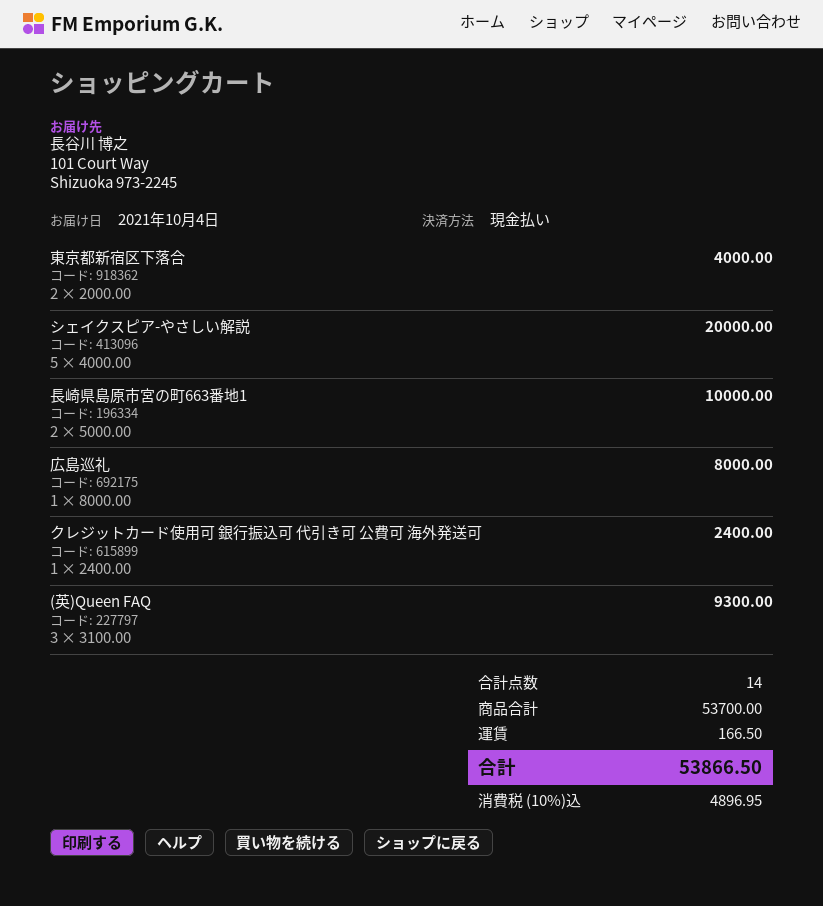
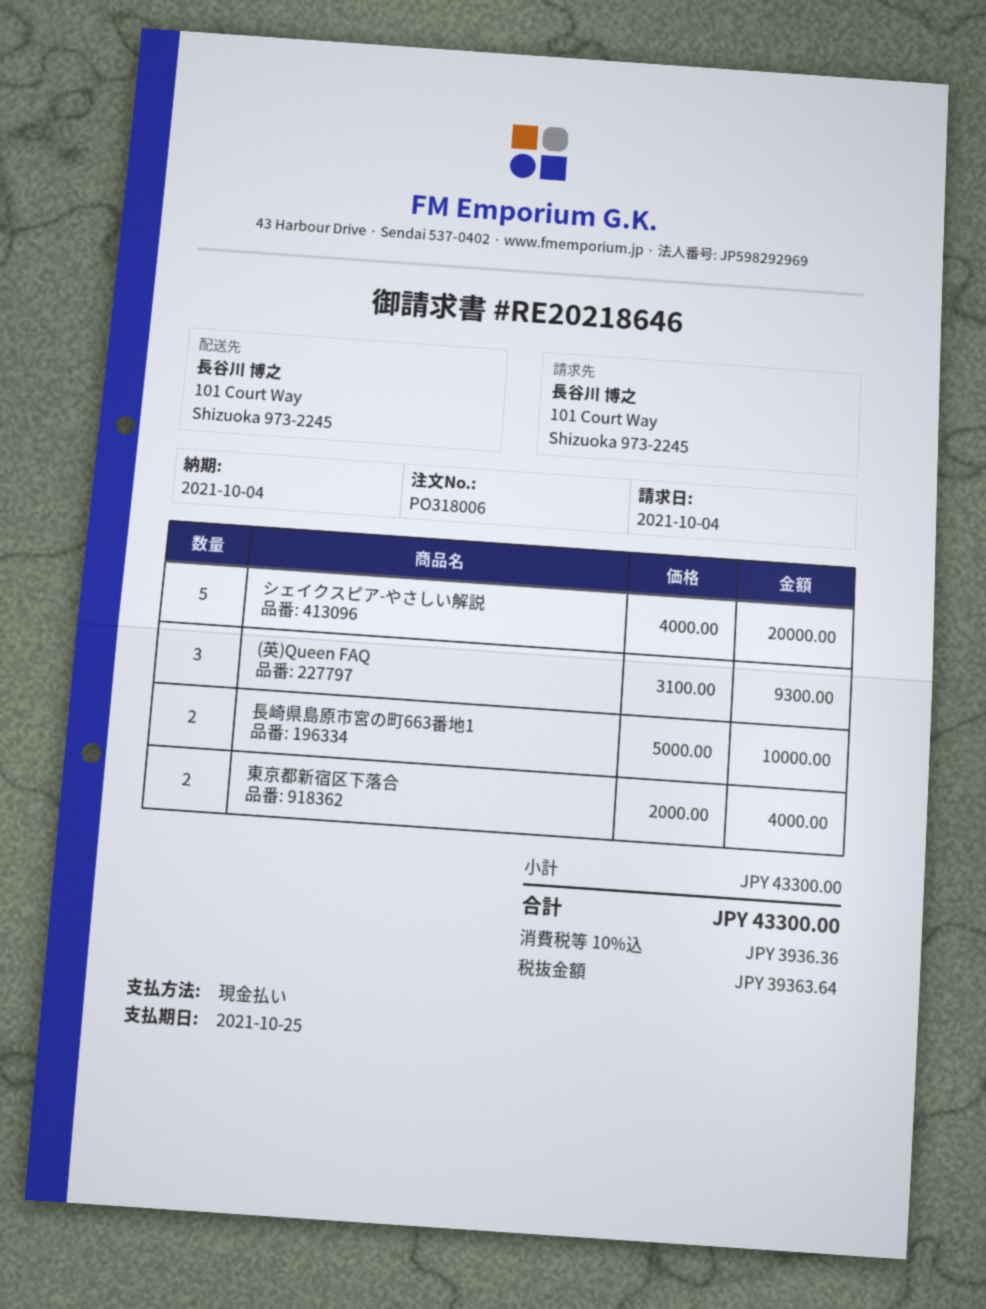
広島巡礼: 1 x 8000.00 = 8000.00 -> none
クレジットカード使用可 銀行振込可 代引き可 公費可 海外発送可: 1 x 2400.00 = 2400.00 -> none
subtotal: 53700.00 -> 43300.00
shipping: 166.50 -> none
tax: 10% = 4896.95 -> 10% = 3936.36
total: 53866.50 -> 43300.00

